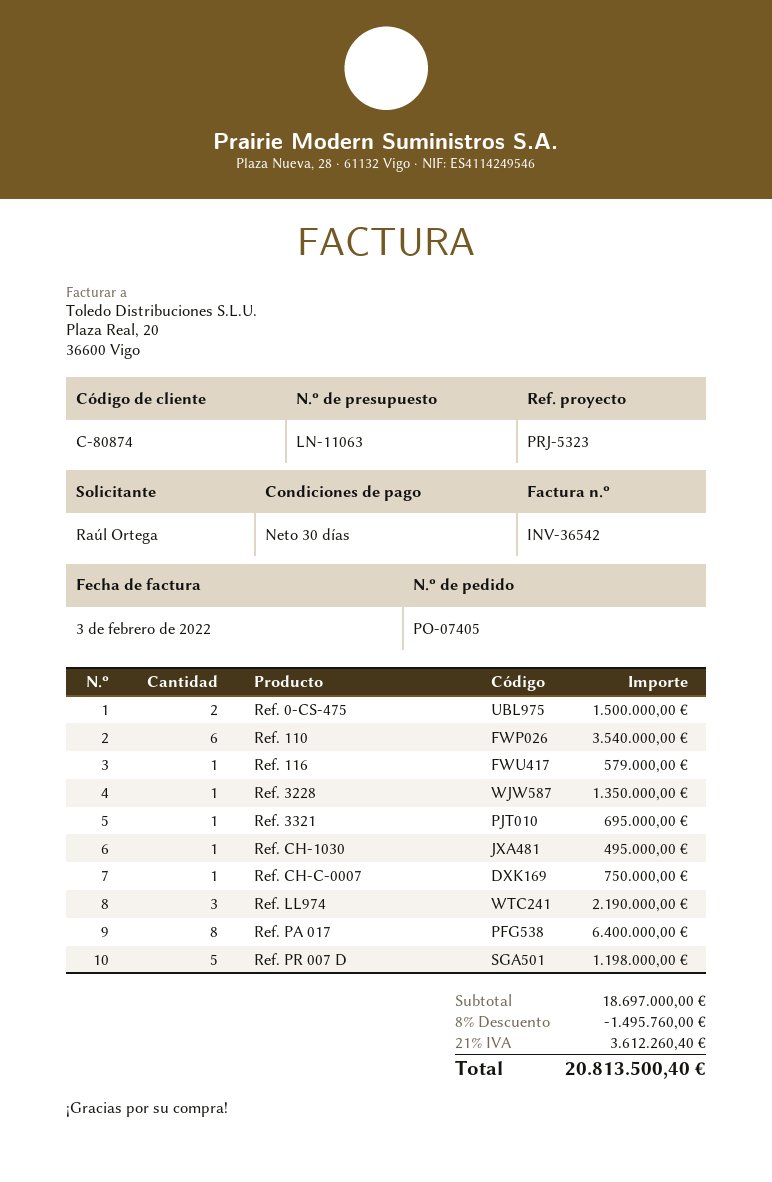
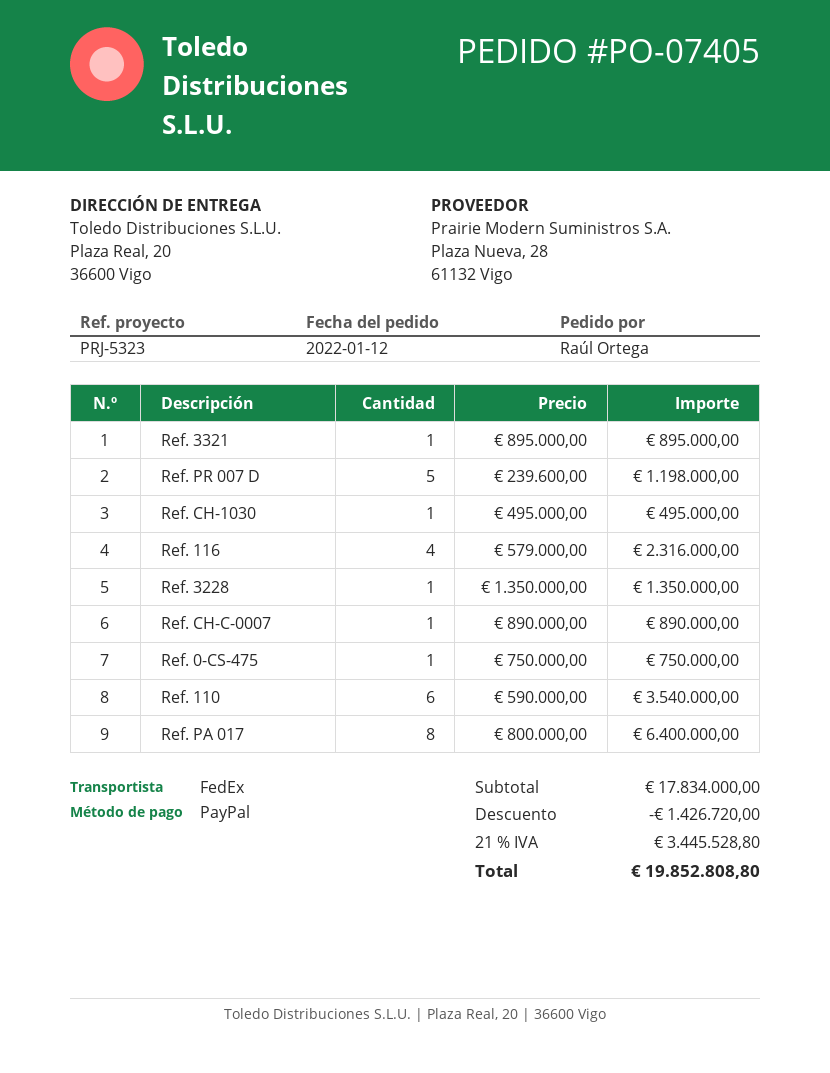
Ref. 0-CS-475: 2 for 1500000.00 -> 1 for 750000.00
Ref. 116: 1 for 579000.00 -> 4 for 2316000.00
Ref. 3321: 1 for 695000.00 -> 1 for 895000.00
Ref. CH-C-0007: 1 for 750000.00 -> 1 for 890000.00
Ref. LL974: 3 for 2190000.00 -> none
subtotal: 18697000.00 -> 17834000.00
discount: 1495760.00 -> 1426720.00
tax: 21% = 3612260.40 -> 21% = 3445528.80
total: 20813500.40 -> 19852808.80

